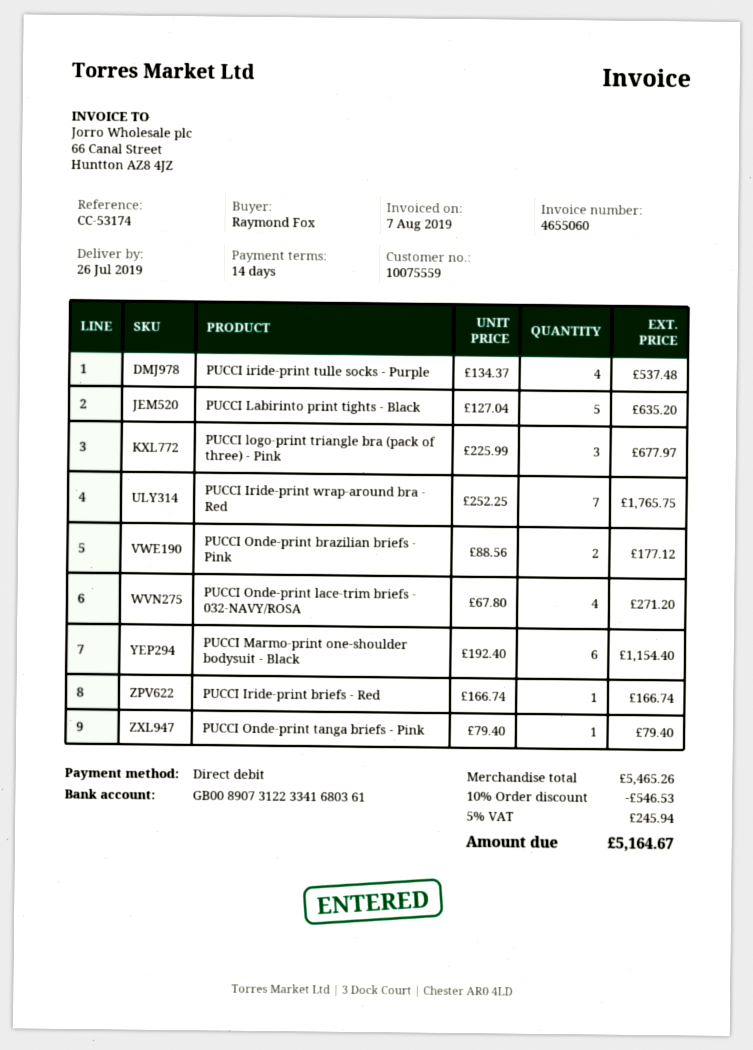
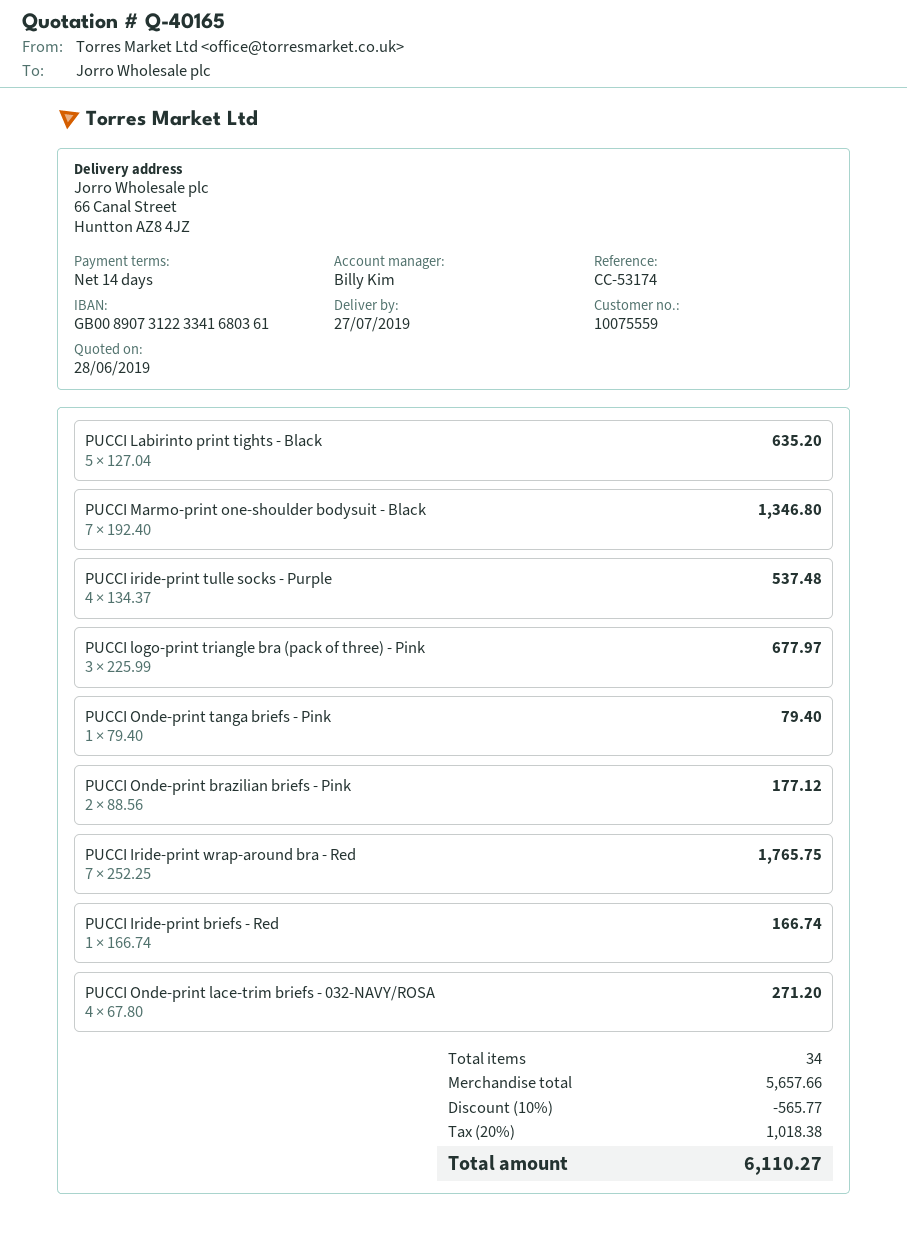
delivery date: 2019-07-26 -> 2019-07-27
PUCCI Marmo-print one-shoulder bodysuit - Black: 6 x 192.40 = 1154.40 -> 7 x 192.40 = 1346.80
subtotal: 5465.26 -> 5657.66
discount: 10% = 546.53 -> 10% = 565.77
tax: 5% = 245.94 -> 20% = 1018.38
total: 5164.67 -> 6110.27

